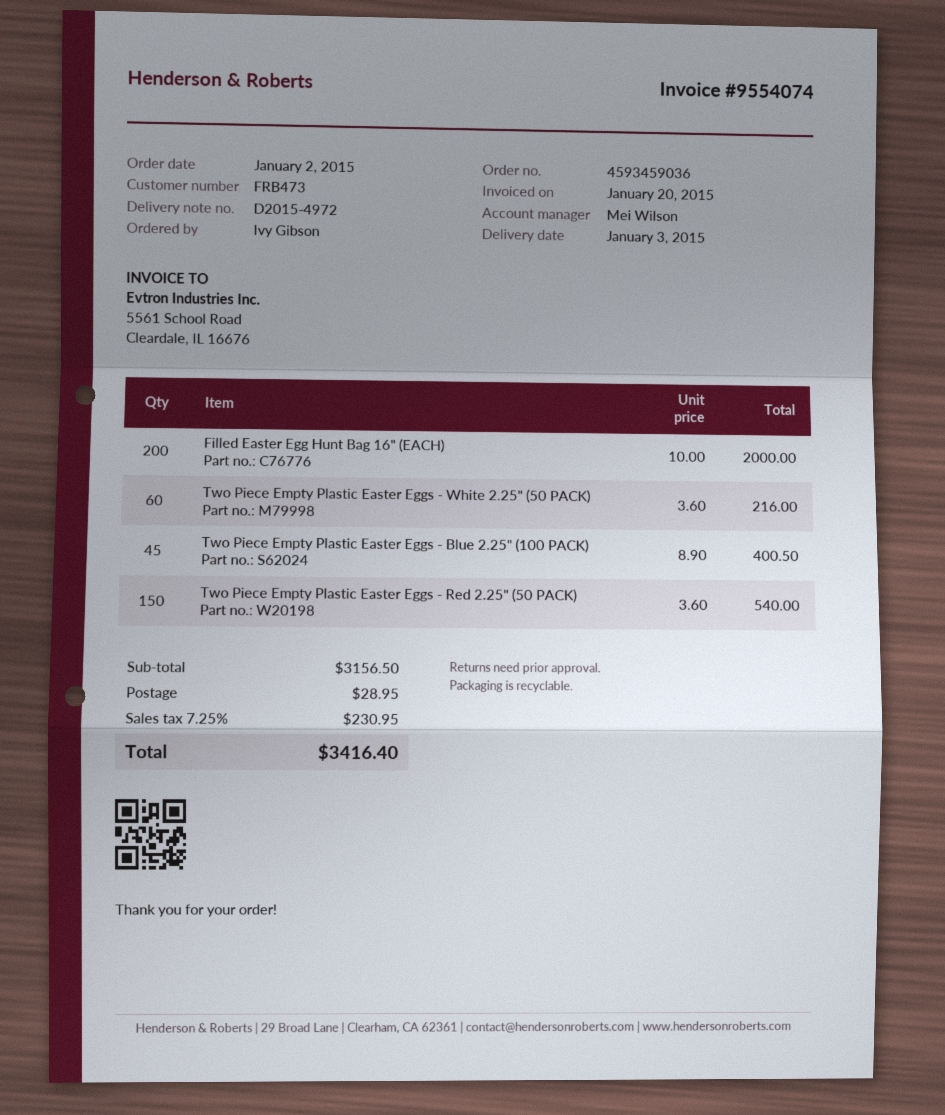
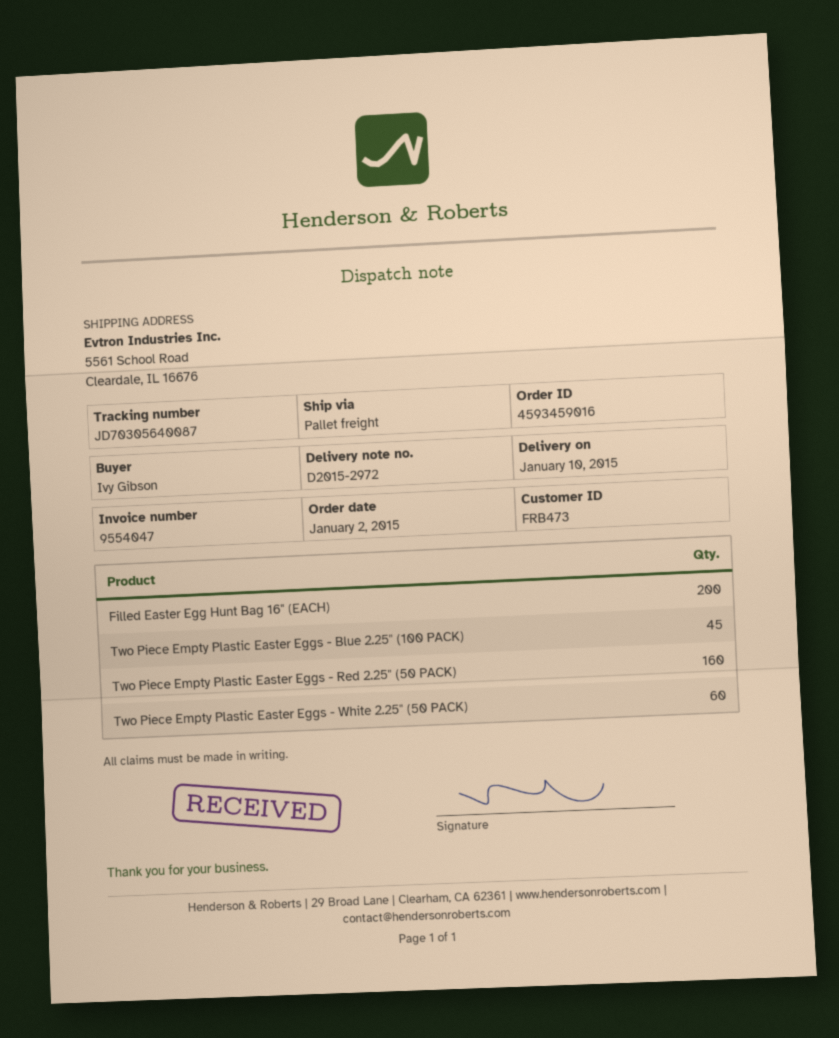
order number: 4593459036 -> 4593459016
delivery note number: D2015-4972 -> D2015-2972
delivery date: 2015-01-03 -> 2015-01-10
invoice number: 9554074 -> 9554047
Two Piece Empty Plastic Easter Eggs - Red 2.25" (50 PACK): 150 -> 160

